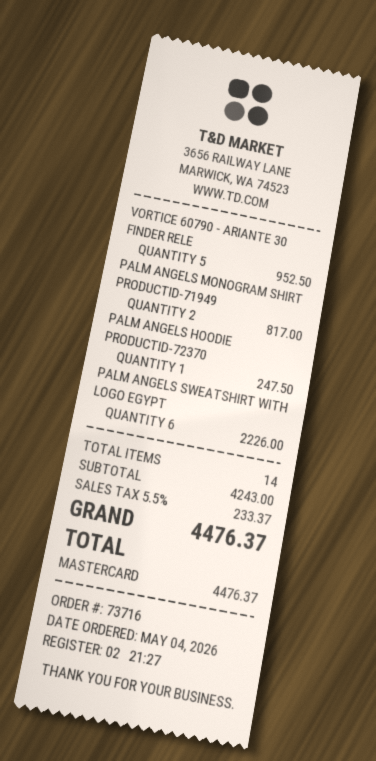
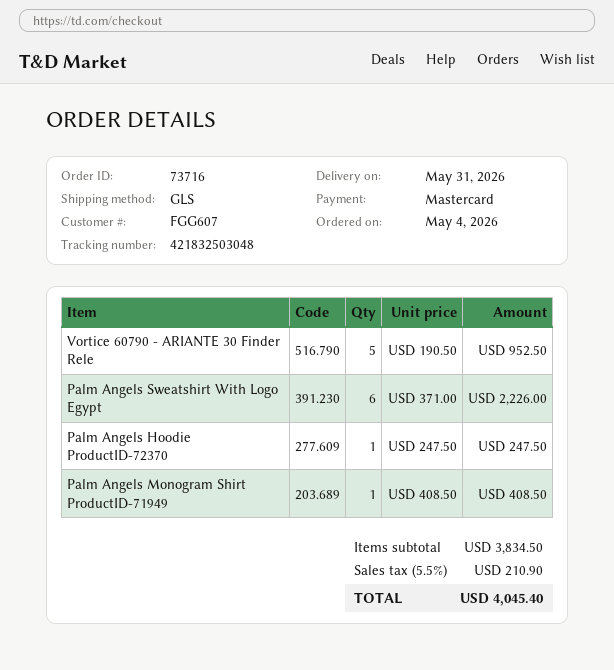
PALM ANGELS MONOGRAM SHIRT PRODUCTID-71949: 2 for 817.00 -> 1 for 408.50
subtotal: 4243.00 -> 3834.50
tax: 5.5% = 233.37 -> 5.5% = 210.90
total: 4476.37 -> 4045.40

